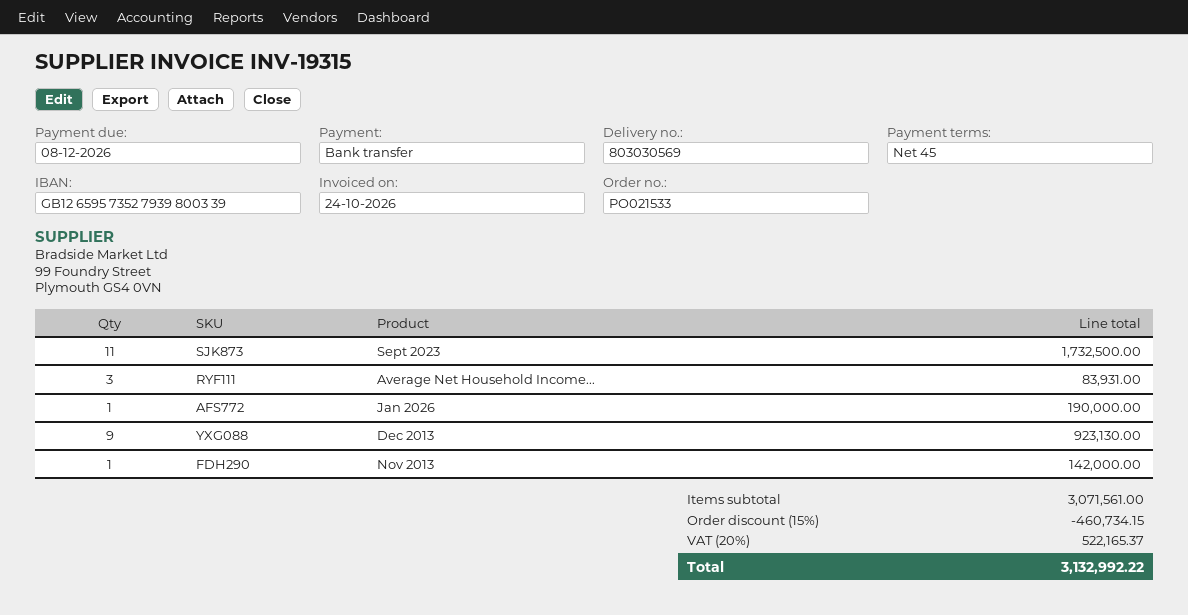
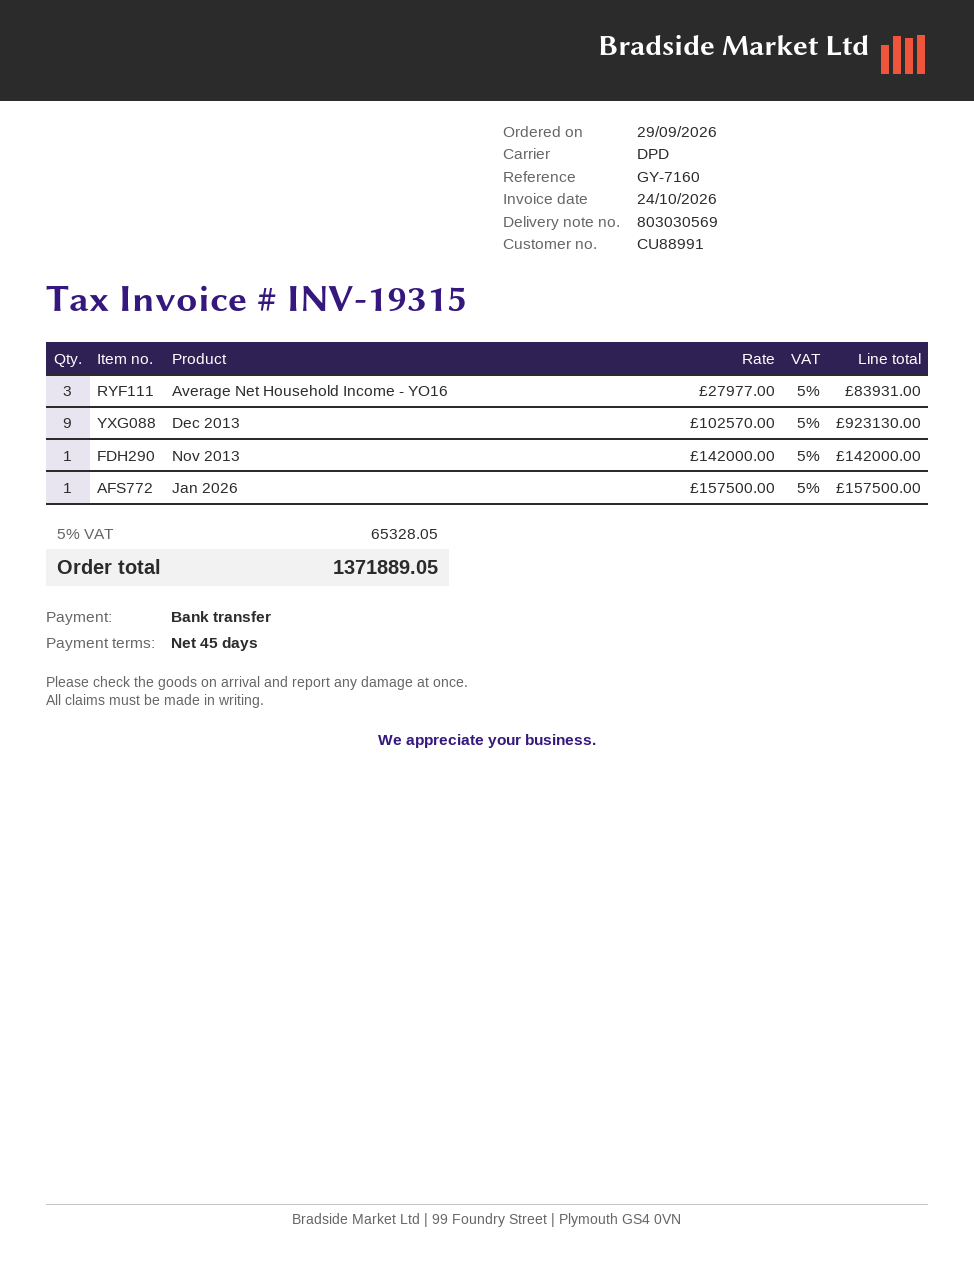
Sept 2023: 11 for 1732500.00 -> none
Jan 2026: 1 for 190000.00 -> 1 for 157500.00
discount: 15% = 460734.15 -> none
tax: 20% = 522165.37 -> 5% = 65328.05
total: 3132992.22 -> 1371889.05

